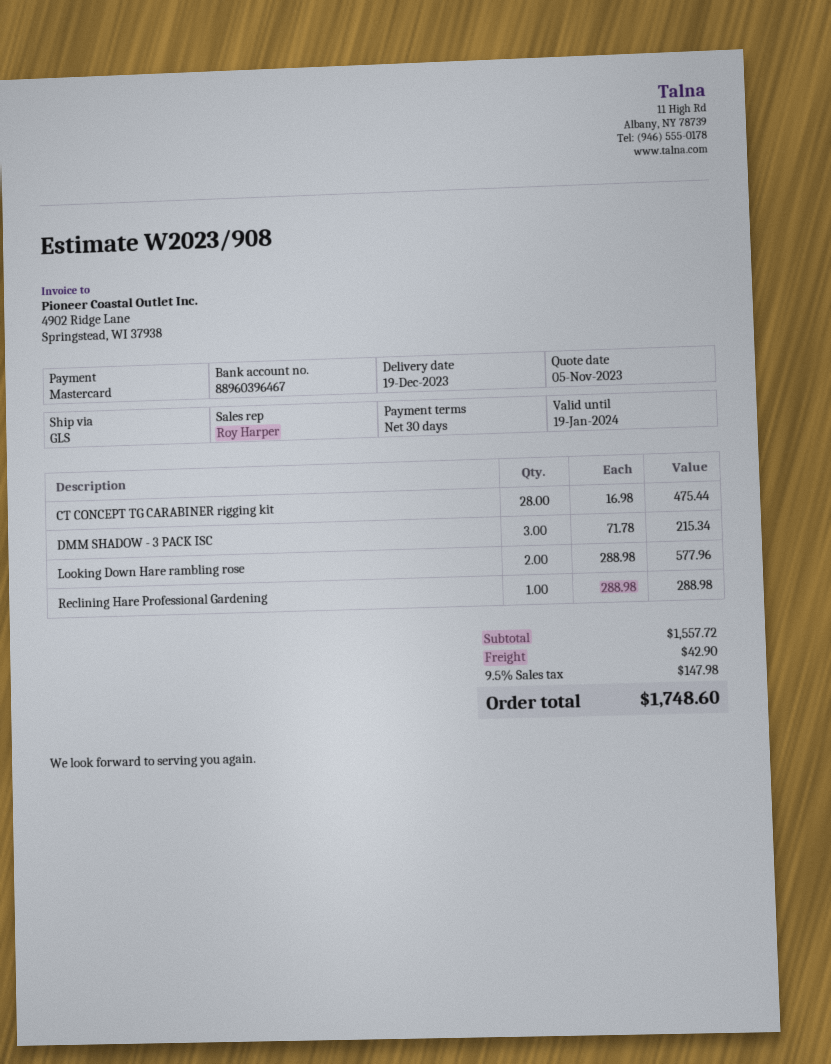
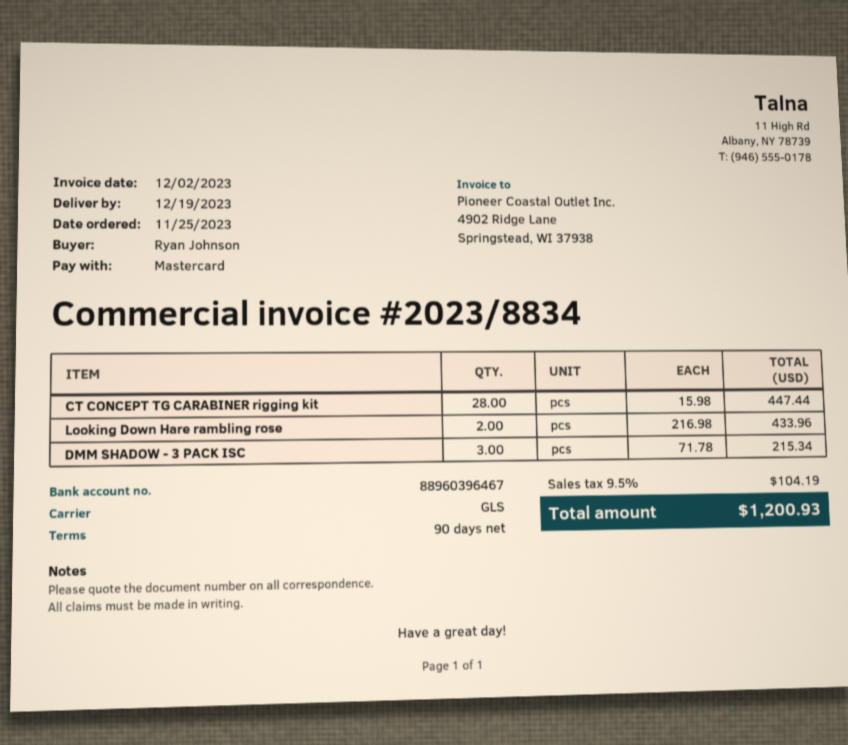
payment terms: 30 days -> 90 days
CT CONCEPT TG CARABINER rigging kit: 28 x 16.98 = 475.44 -> 28 x 15.98 = 447.44
Looking Down Hare rambling rose: 2 x 288.98 = 577.96 -> 2 x 216.98 = 433.96
Reclining Hare Professional Gardening: 1 x 288.98 = 288.98 -> none
shipping: 42.90 -> none
tax: 9.5% = 147.98 -> 9.5% = 104.19
total: 1748.60 -> 1200.93

